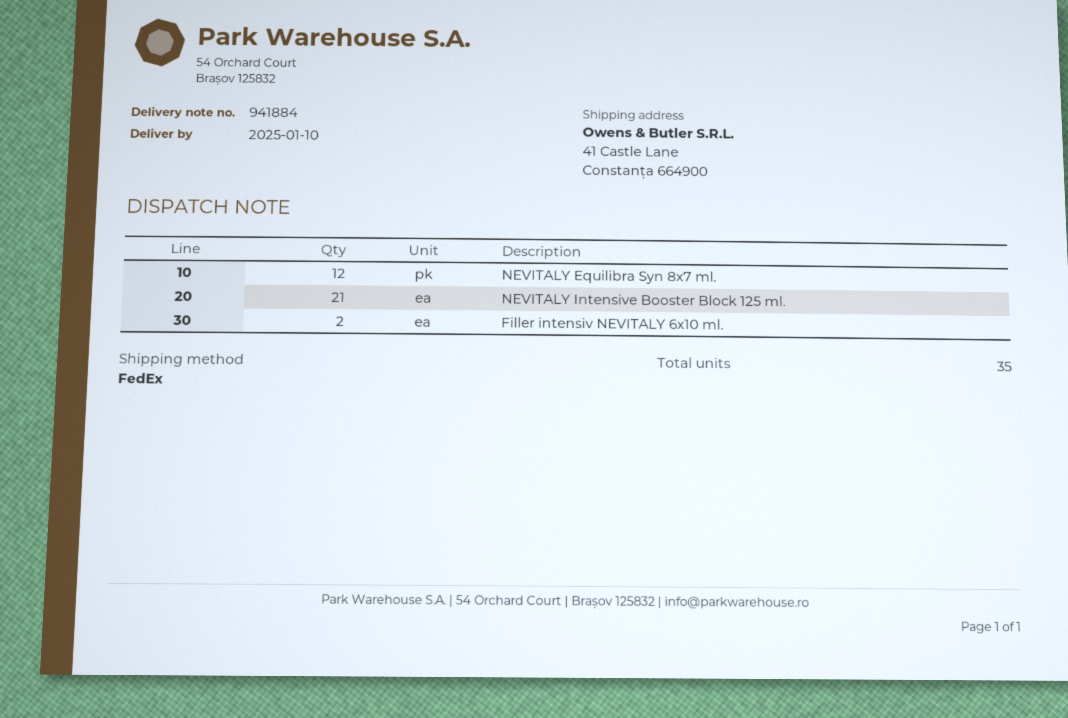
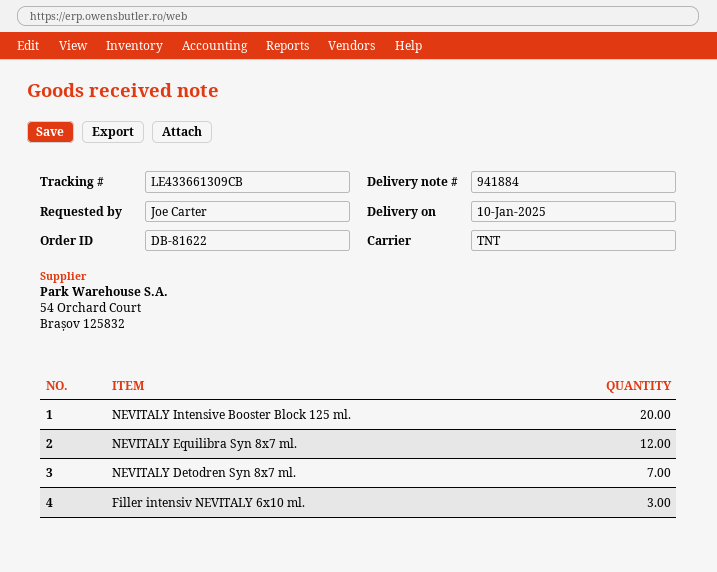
shipping method: FedEx -> TNT
NEVITALY Intensive Booster Block 125 ml.: 21 -> 20
Filler intensiv NEVITALY 6x10 ml.: 2 -> 3
NEVITALY Detodren Syn 8x7 ml.: none -> 7

